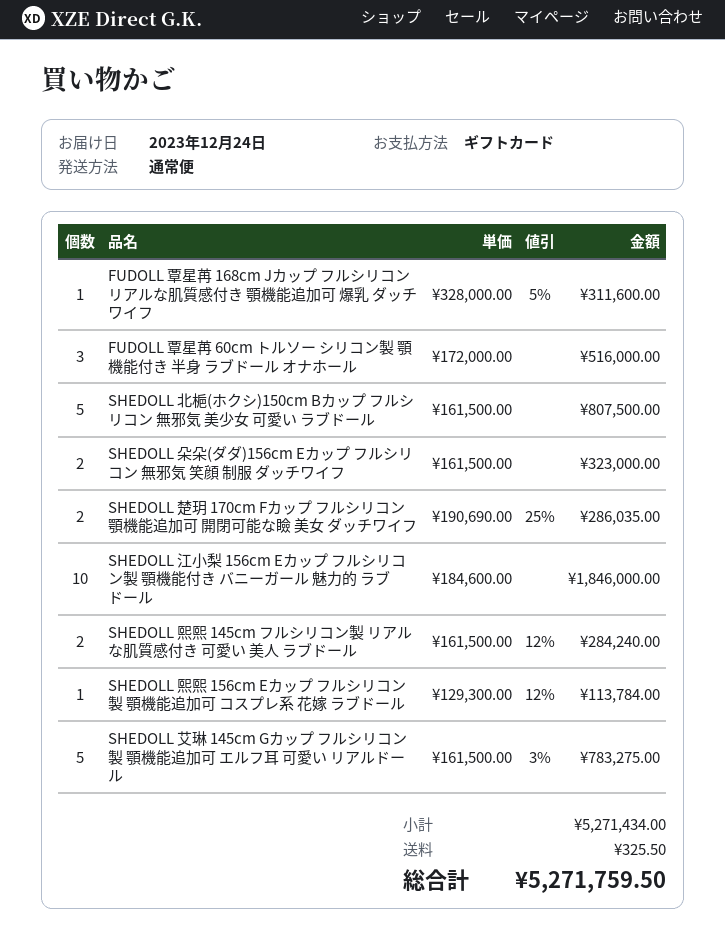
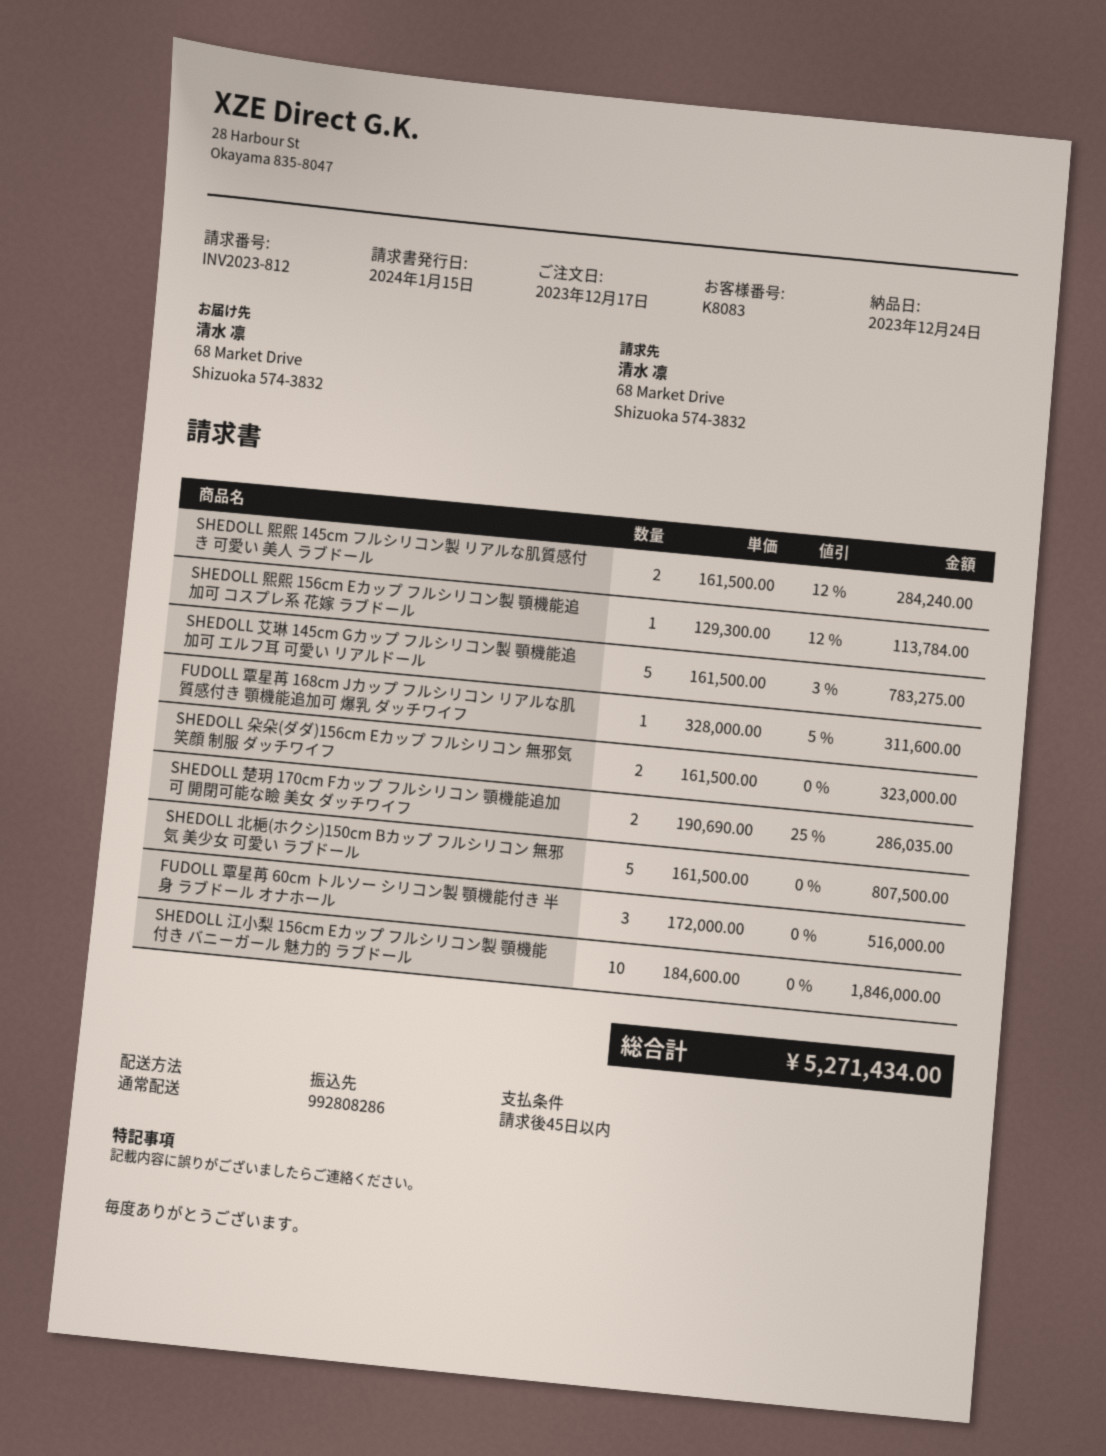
shipping: 325.50 -> none
total: 5271759.50 -> 5271434.00

